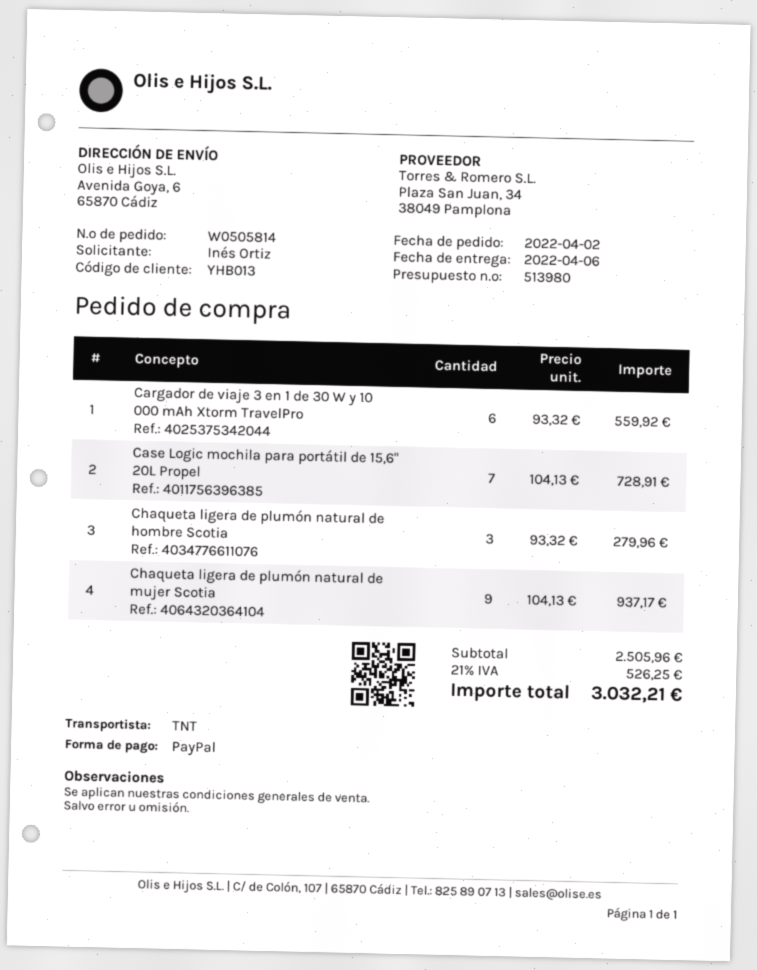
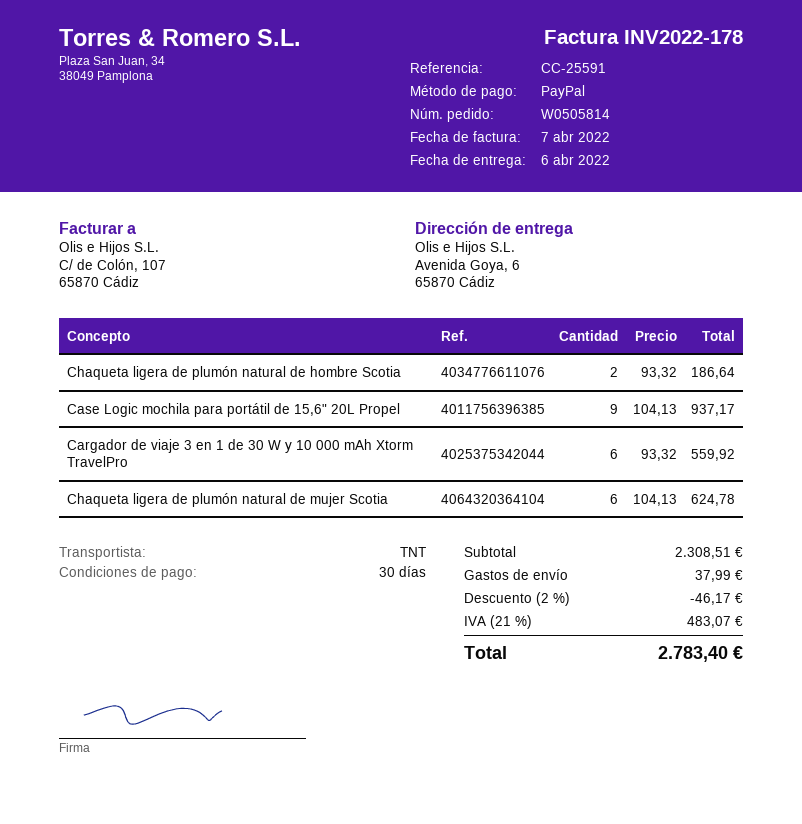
Case Logic mochila para portátil de 15,6" 20L Propel: 7 x 104.13 = 728.91 -> 9 x 104.13 = 937.17
Chaqueta ligera de plumón natural de hombre Scotia: 3 x 93.32 = 279.96 -> 2 x 93.32 = 186.64
Chaqueta ligera de plumón natural de mujer Scotia: 9 x 104.13 = 937.17 -> 6 x 104.13 = 624.78
subtotal: 2505.96 -> 2308.51
discount: none -> 2% = 46.17
shipping: none -> 37.99
tax: 21% = 526.25 -> 21% = 483.07
total: 3032.21 -> 2783.40

